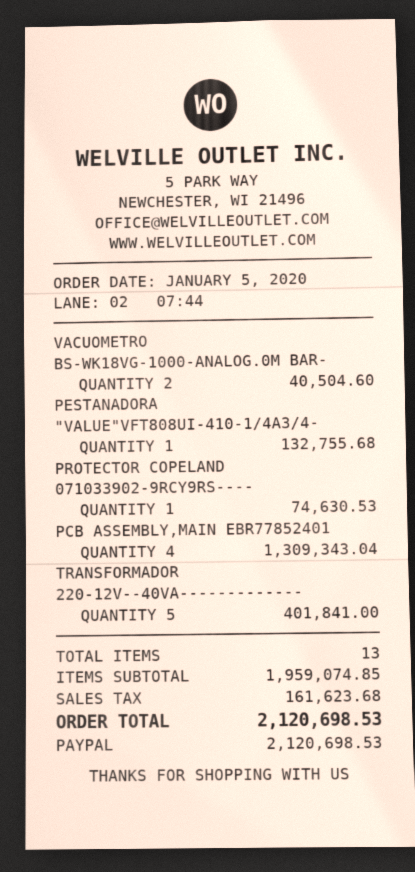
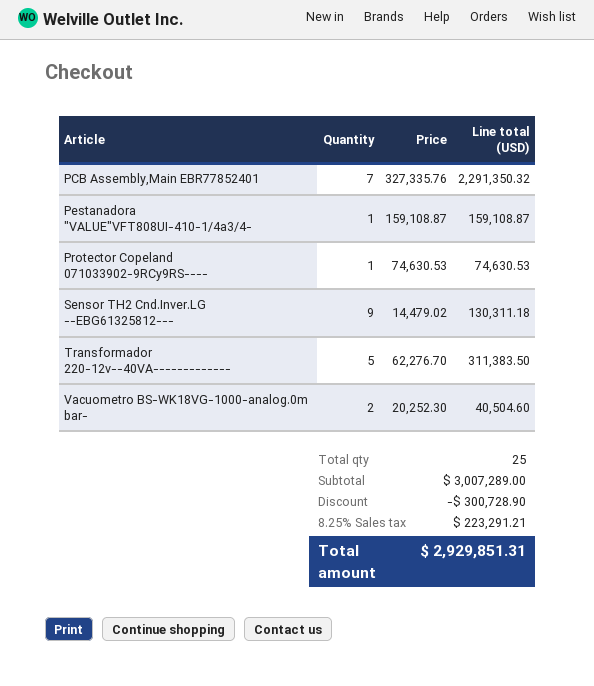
PESTANADORA "VALUE"VFT808UI-410-1/4A3/4-: 1 for 132755.68 -> 1 for 159108.87
PCB ASSEMBLY,MAIN EBR77852401: 4 for 1309343.04 -> 7 for 2291350.32
TRANSFORMADOR 220-12V--40VA-------------: 5 for 401841.00 -> 5 for 311383.50
Sensor TH2 Cnd.Inver.LG --EBG61325812---: none -> 9 for 130311.18
total quantity: 13 -> 25
subtotal: 1959074.85 -> 3007289.00
discount: none -> 300728.90
tax: 161623.68 -> 223291.21
total: 2120698.53 -> 2929851.31

